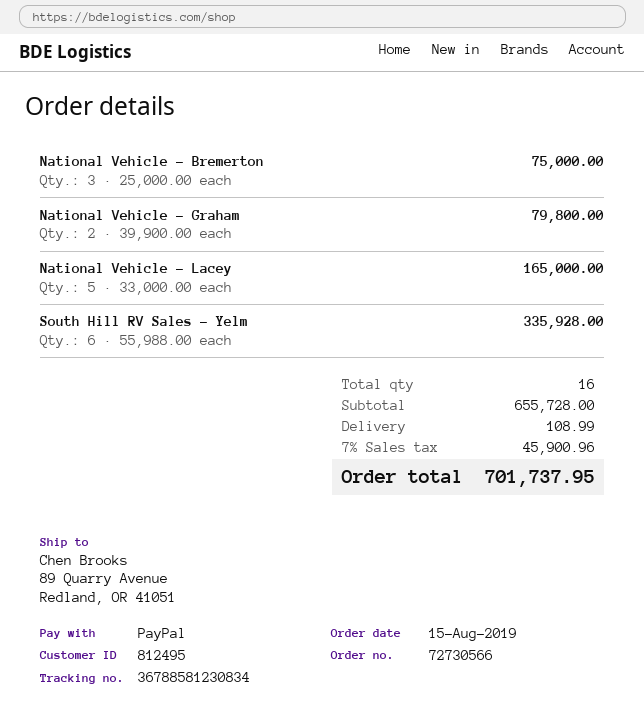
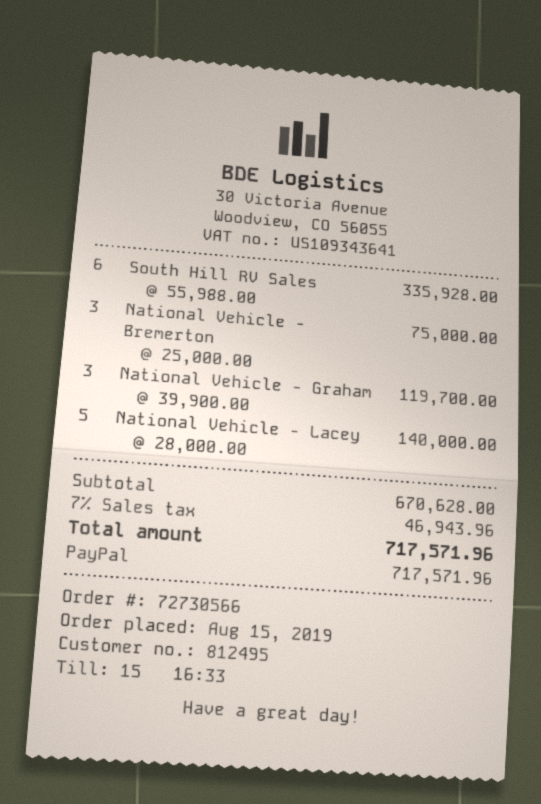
National Vehicle - Graham: 2 x 39900.00 = 79800.00 -> 3 x 39900.00 = 119700.00
National Vehicle - Lacey: 5 x 33000.00 = 165000.00 -> 5 x 28000.00 = 140000.00
subtotal: 655728.00 -> 670628.00
shipping: 108.99 -> none
tax: 7% = 45900.96 -> 7% = 46943.96
total: 701737.95 -> 717571.96

